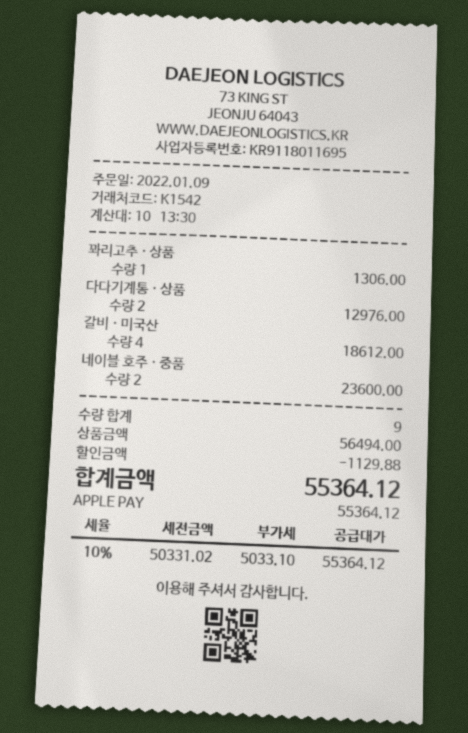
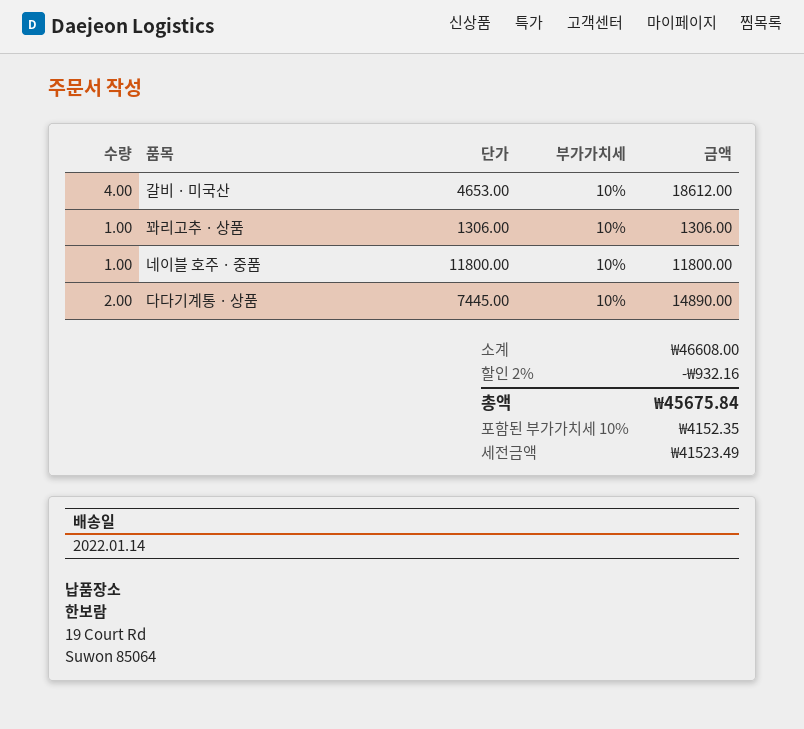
다다기계통 · 상품: 2 for 12976.00 -> 2 for 14890.00
네이블 호주 · 중품: 2 for 23600.00 -> 1 for 11800.00
subtotal: 56494.00 -> 46608.00
discount: 1129.88 -> 932.16
net: 50331.02 -> 41523.49
tax: 10% = 5033.10 -> 10% = 4152.35
total: 55364.12 -> 45675.84

